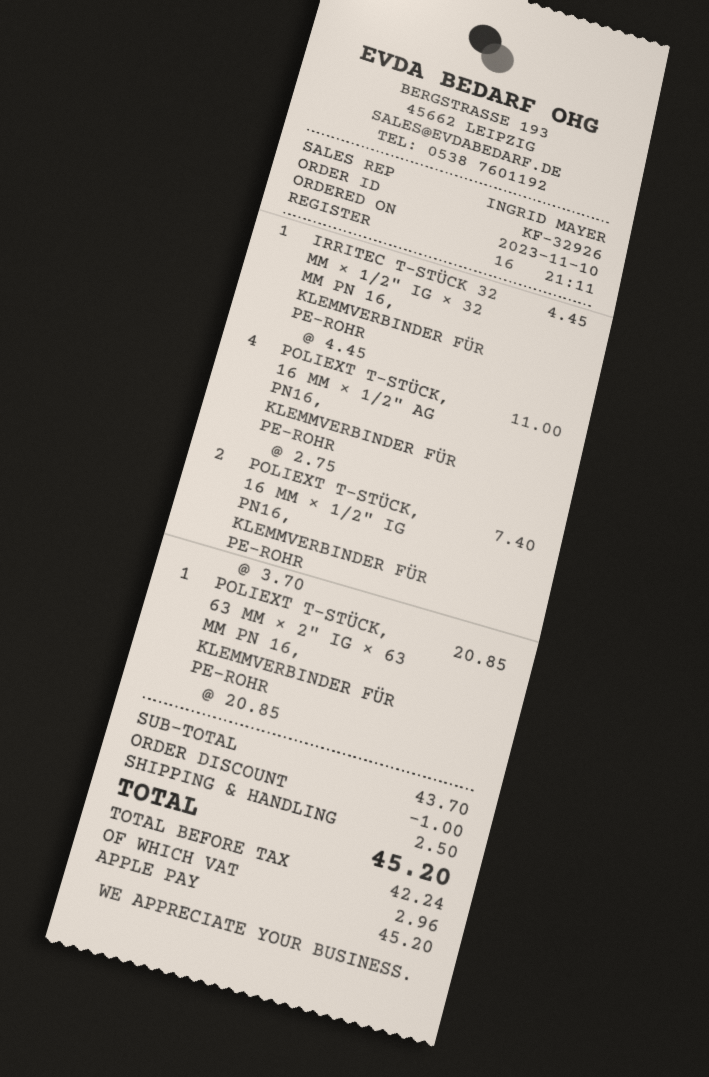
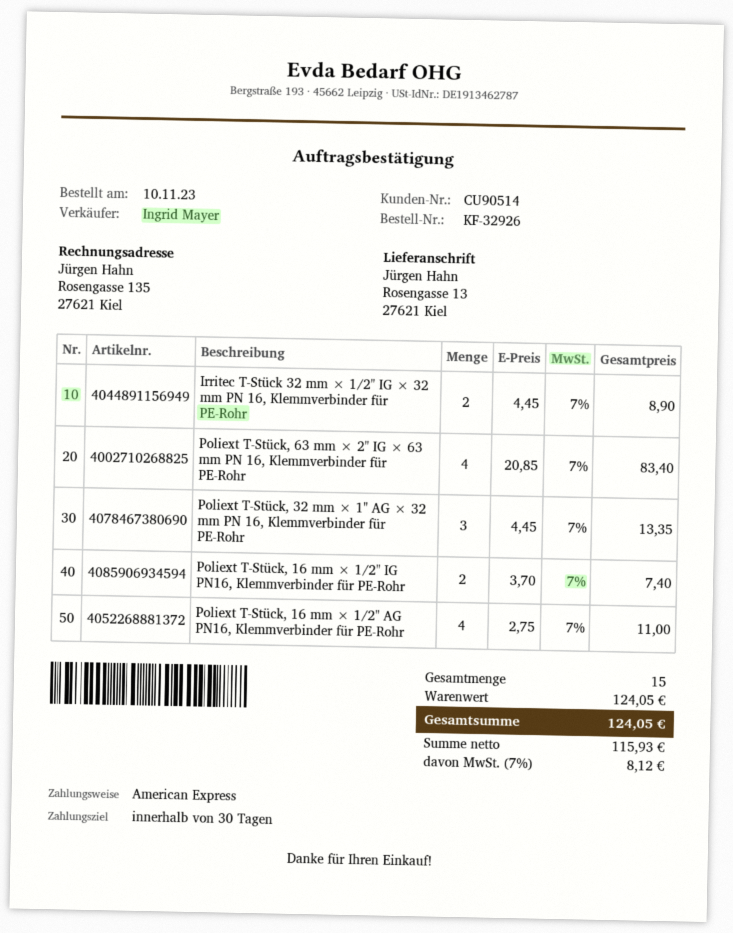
payment method: Apple Pay -> American Express
IRRITEC T-STÜCK 32 MM × 1/2" IG × 32 MM PN 16, KLEMMVERBINDER FÜR PE-ROHR: 1 x 4.45 = 4.45 -> 2 x 4.45 = 8.90
POLIEXT T-STÜCK, 63 MM × 2" IG × 63 MM PN 16, KLEMMVERBINDER FÜR PE-ROHR: 1 x 20.85 = 20.85 -> 4 x 20.85 = 83.40
Poliext T-Stück, 32 mm × 1" AG × 32 mm PN 16, Klemmverbinder für PE-Rohr: none -> 3 x 4.45 = 13.35
subtotal: 43.70 -> 124.05
discount: 1.00 -> none
shipping: 2.50 -> none
net: 42.24 -> 115.93
tax: 2.96 -> 8.12
total: 45.20 -> 124.05

